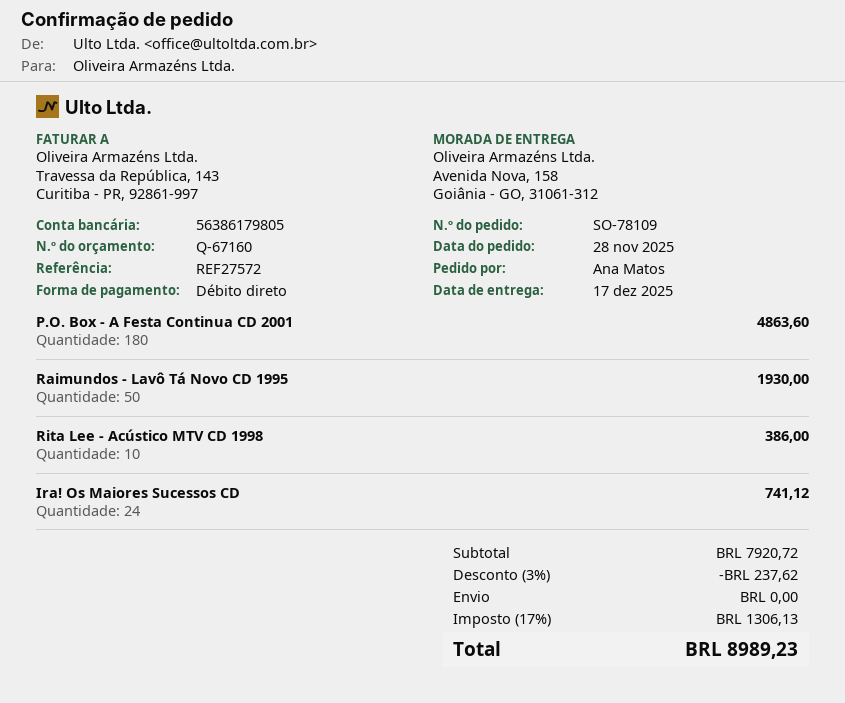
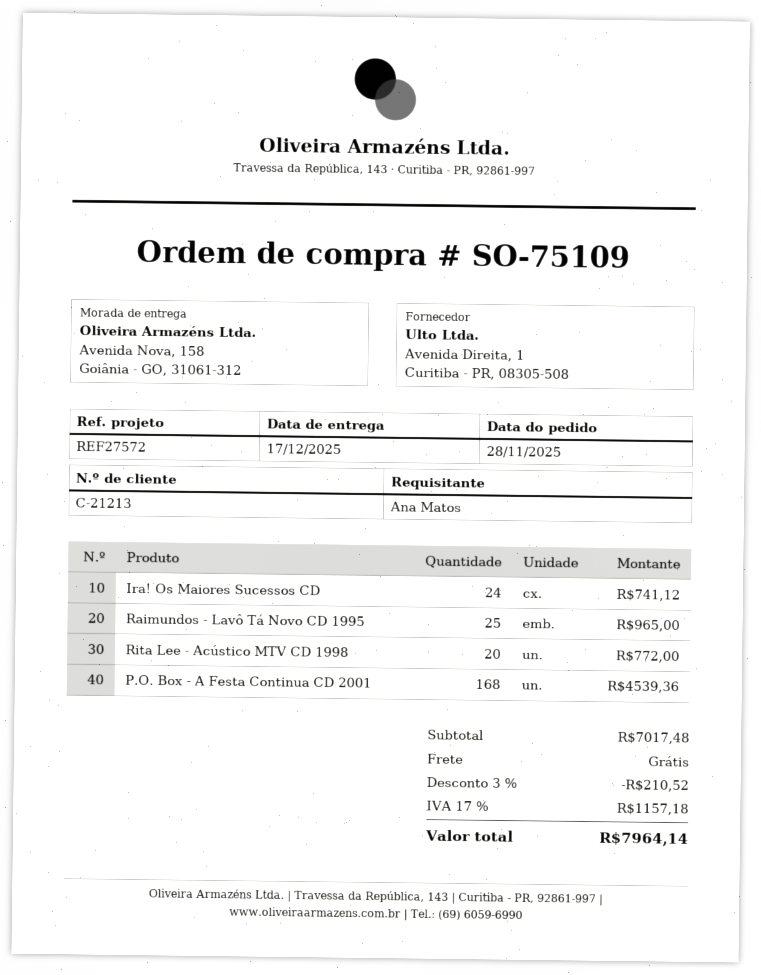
order number: SO-78109 -> SO-75109
P.O. Box - A Festa Continua CD 2001: 180 for 4863.60 -> 168 for 4539.36
Raimundos - Lavô Tá Novo CD 1995: 50 for 1930.00 -> 25 for 965.00
Rita Lee - Acústico MTV CD 1998: 10 for 386.00 -> 20 for 772.00
subtotal: 7920.72 -> 7017.48
discount: 3% = 237.62 -> 3% = 210.52
tax: 17% = 1306.13 -> 17% = 1157.18
total: 8989.23 -> 7964.14

